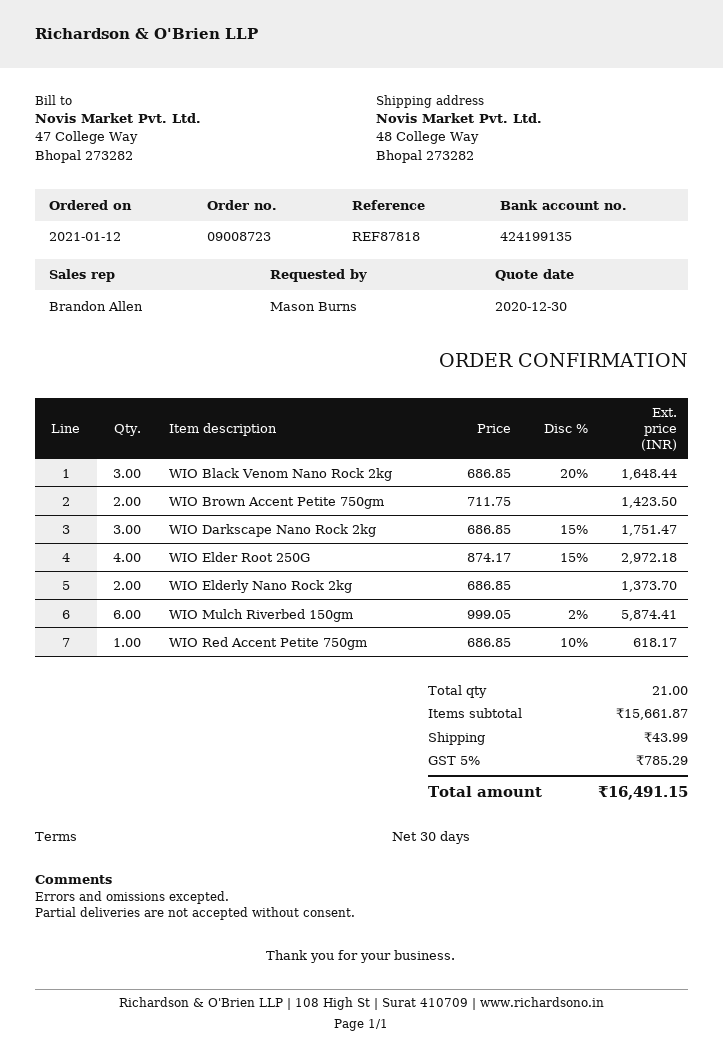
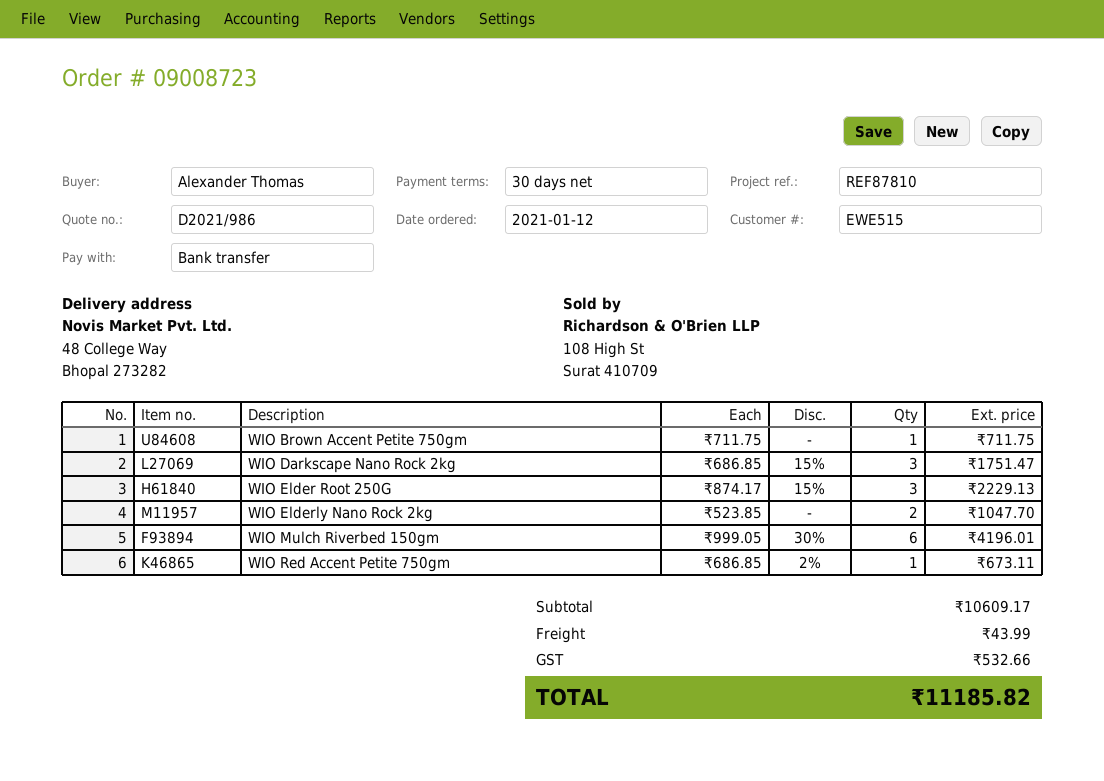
reference: REF87818 -> REF87810
ordered by: Mason Burns -> Alexander Thomas
WIO Black Venom Nano Rock 2kg: 3 x 686.85 - 20% = 1648.44 -> none
WIO Brown Accent Petite 750gm: 2 x 711.75 = 1423.50 -> 1 x 711.75 = 711.75
WIO Elder Root 250G: 4 x 874.17 - 15% = 2972.18 -> 3 x 874.17 - 15% = 2229.13
WIO Elderly Nano Rock 2kg: 2 x 686.85 = 1373.70 -> 2 x 523.85 = 1047.70
WIO Mulch Riverbed 150gm: 6 x 999.05 - 2% = 5874.41 -> 6 x 999.05 - 30% = 4196.01
WIO Red Accent Petite 750gm: 1 x 686.85 - 10% = 618.17 -> 1 x 686.85 - 2% = 673.11
subtotal: 15661.87 -> 10609.17
tax: 785.29 -> 532.66
total: 16491.15 -> 11185.82

